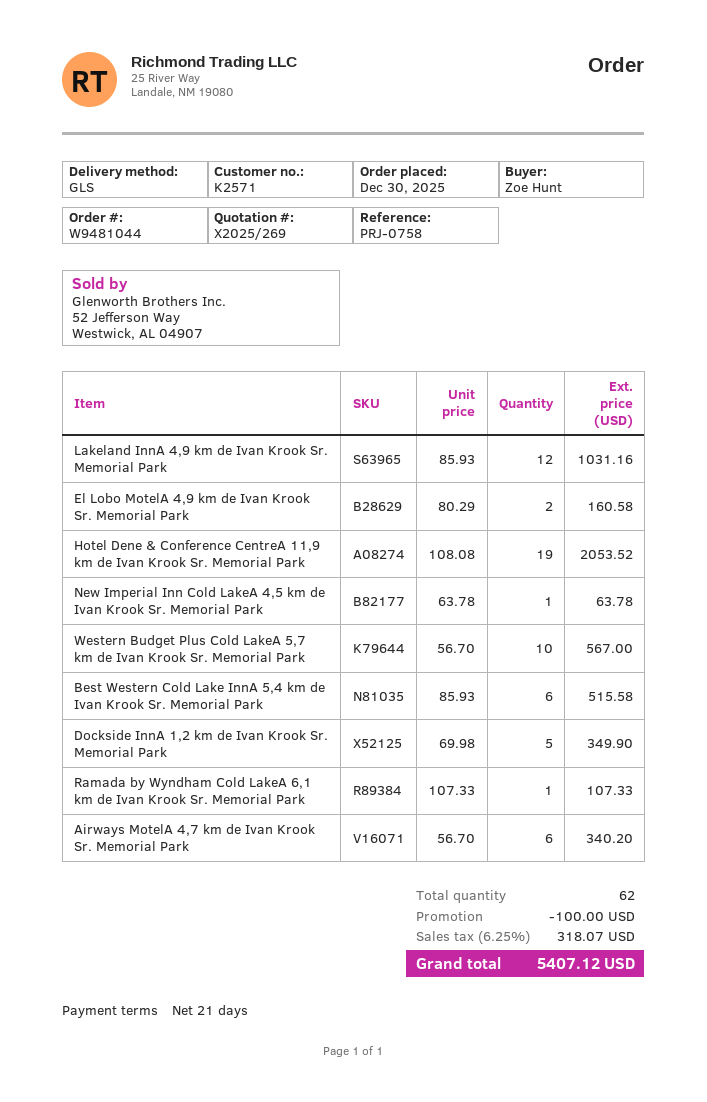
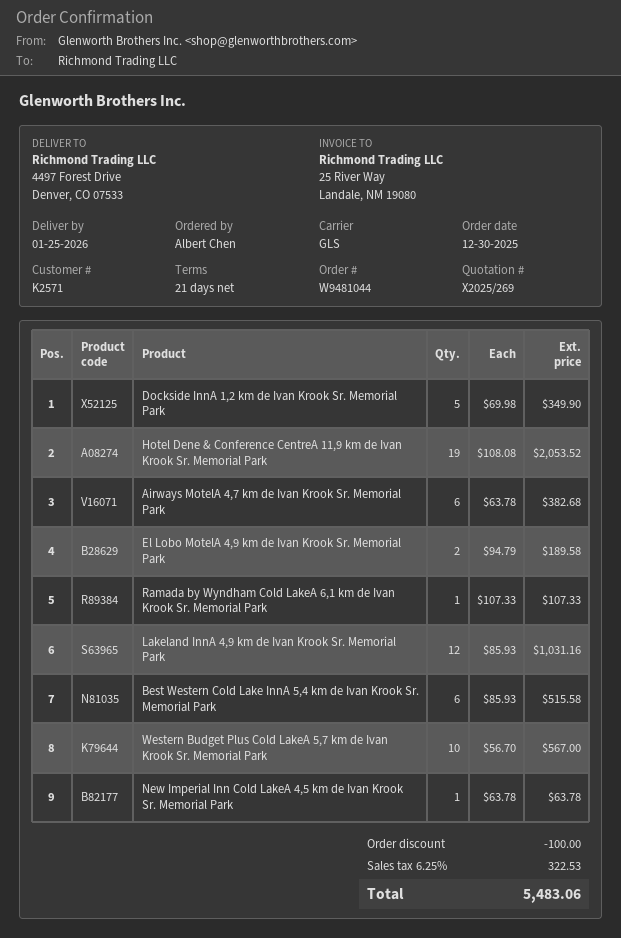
ordered by: Zoe Hunt -> Albert Chen
El Lobo MotelA 4,9 km de Ivan Krook Sr. Memorial Park: 2 x 80.29 = 160.58 -> 2 x 94.79 = 189.58
Airways MotelA 4,7 km de Ivan Krook Sr. Memorial Park: 6 x 56.70 = 340.20 -> 6 x 63.78 = 382.68
tax: 6.25% = 318.07 -> 6.25% = 322.53
total: 5407.12 -> 5483.06

